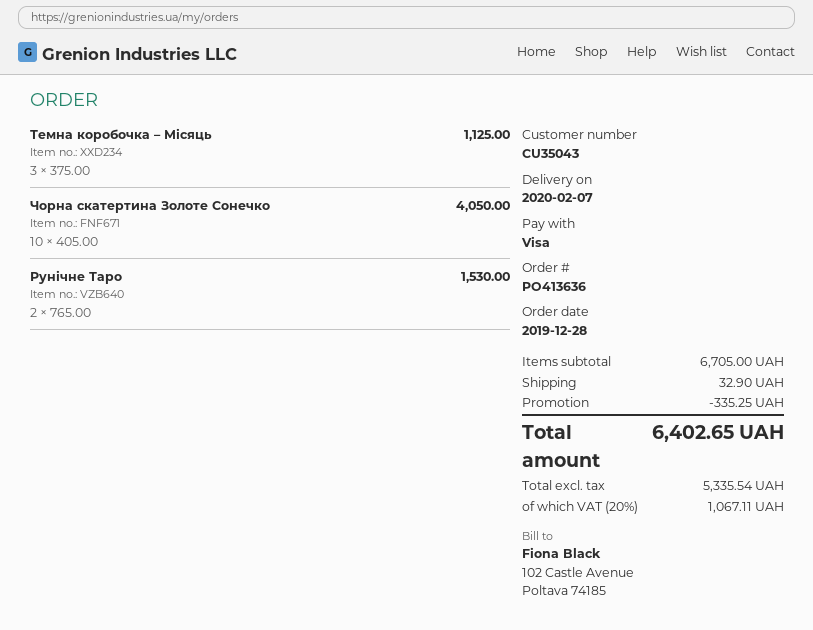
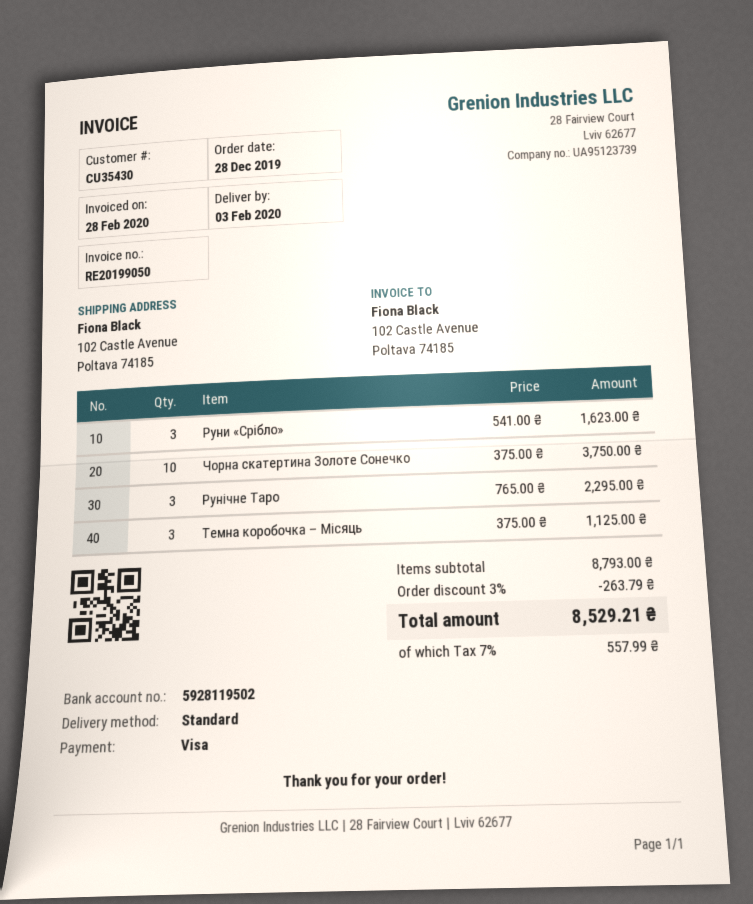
delivery date: 2020-02-07 -> 2020-02-03
customer number: CU35043 -> CU35430
Чорна скатертина Золоте Сонечко: 10 x 405.00 = 4050.00 -> 10 x 375.00 = 3750.00
Рунічне Таро: 2 x 765.00 = 1530.00 -> 3 x 765.00 = 2295.00
Руни «Срібло»: none -> 3 x 541.00 = 1623.00
subtotal: 6705.00 -> 8793.00
discount: 335.25 -> 263.79
shipping: 32.90 -> none
tax: 20% = 1067.11 -> 7% = 557.99
total: 6402.65 -> 8529.21

